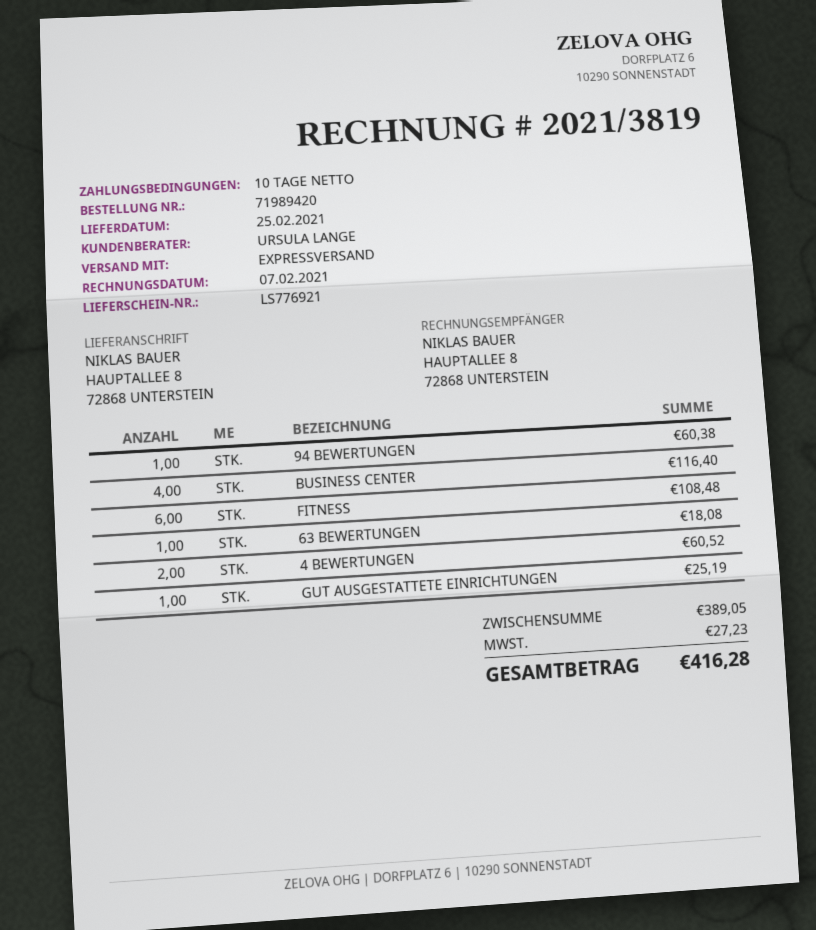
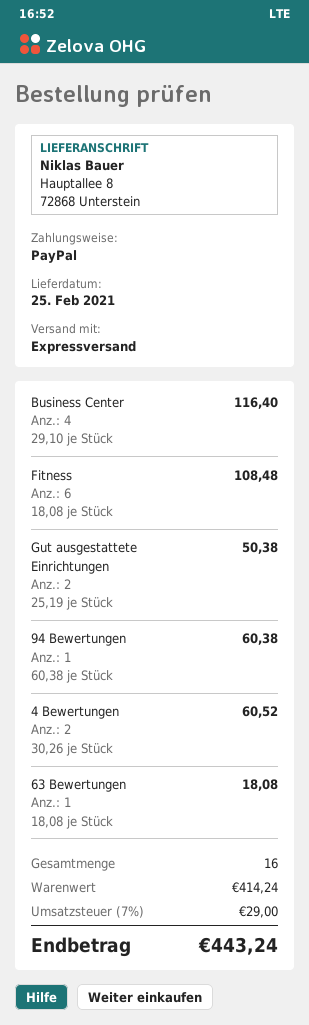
GUT AUSGESTATTETE EINRICHTUNGEN: 1 for 25.19 -> 2 for 50.38
subtotal: 389.05 -> 414.24
tax: 27.23 -> 29.00
total: 416.28 -> 443.24

